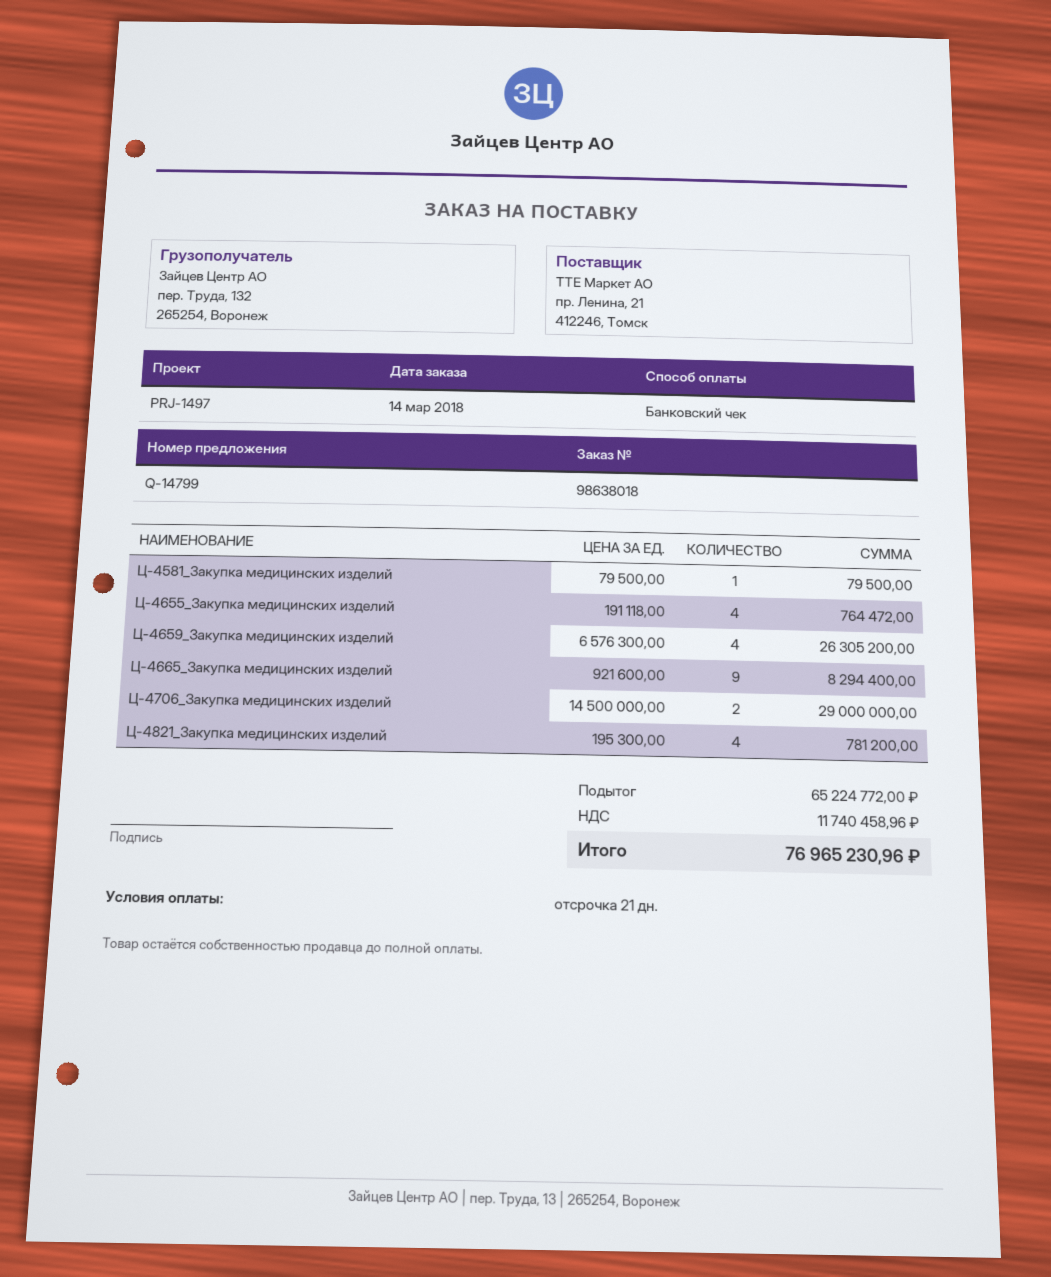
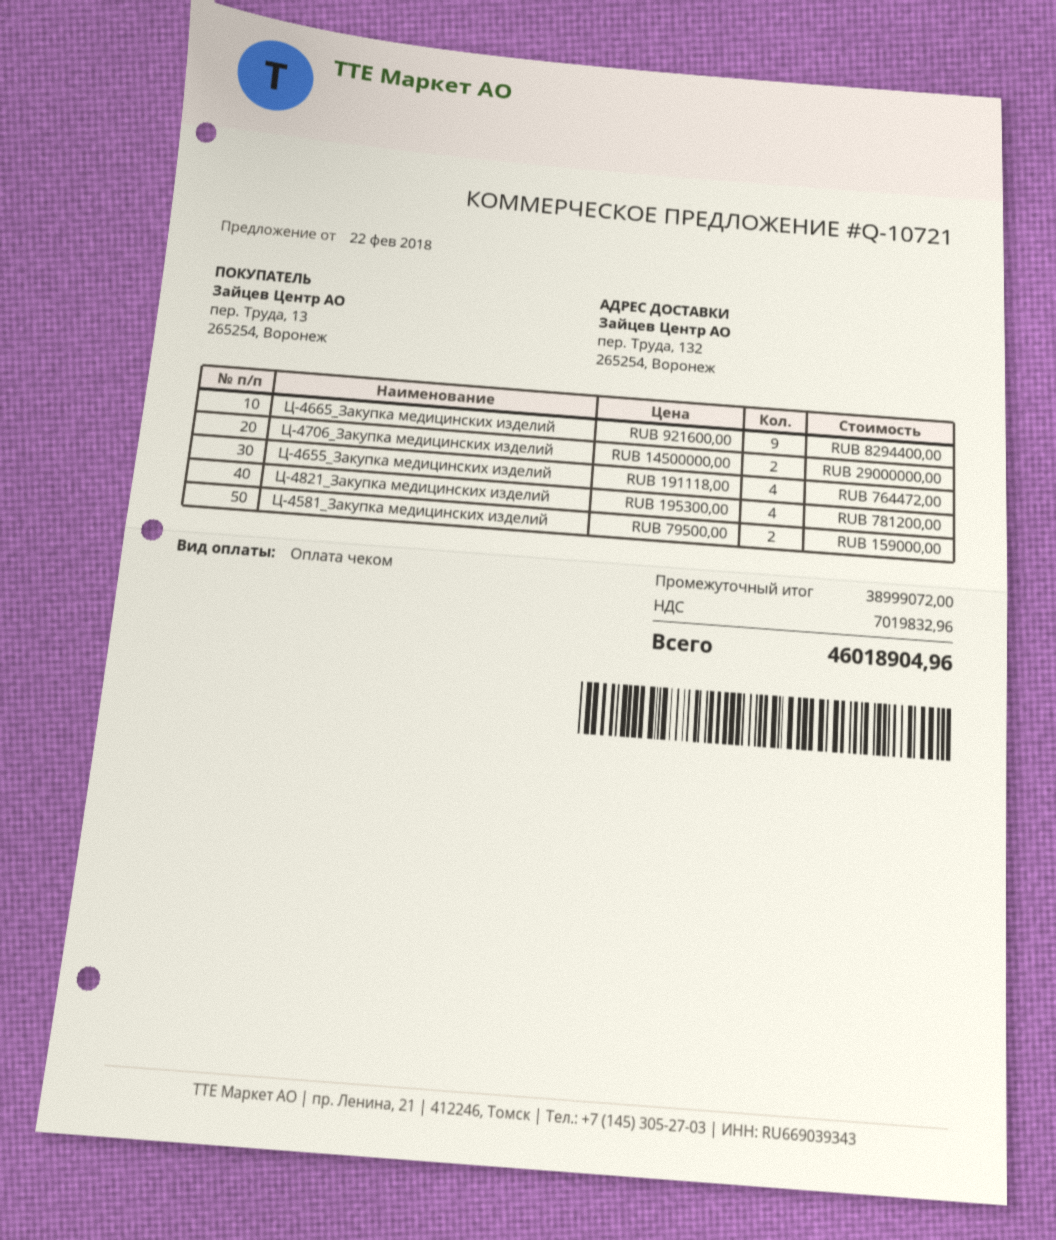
quote number: Q-14799 -> Q-10721
Ц-4581_Закупка медицинских изделий: 1 x 79500.00 = 79500.00 -> 2 x 79500.00 = 159000.00
Ц-4659_Закупка медицинских изделий: 4 x 6576300.00 = 26305200.00 -> none
subtotal: 65224772.00 -> 38999072.00
tax: 11740458.96 -> 7019832.96
total: 76965230.96 -> 46018904.96

